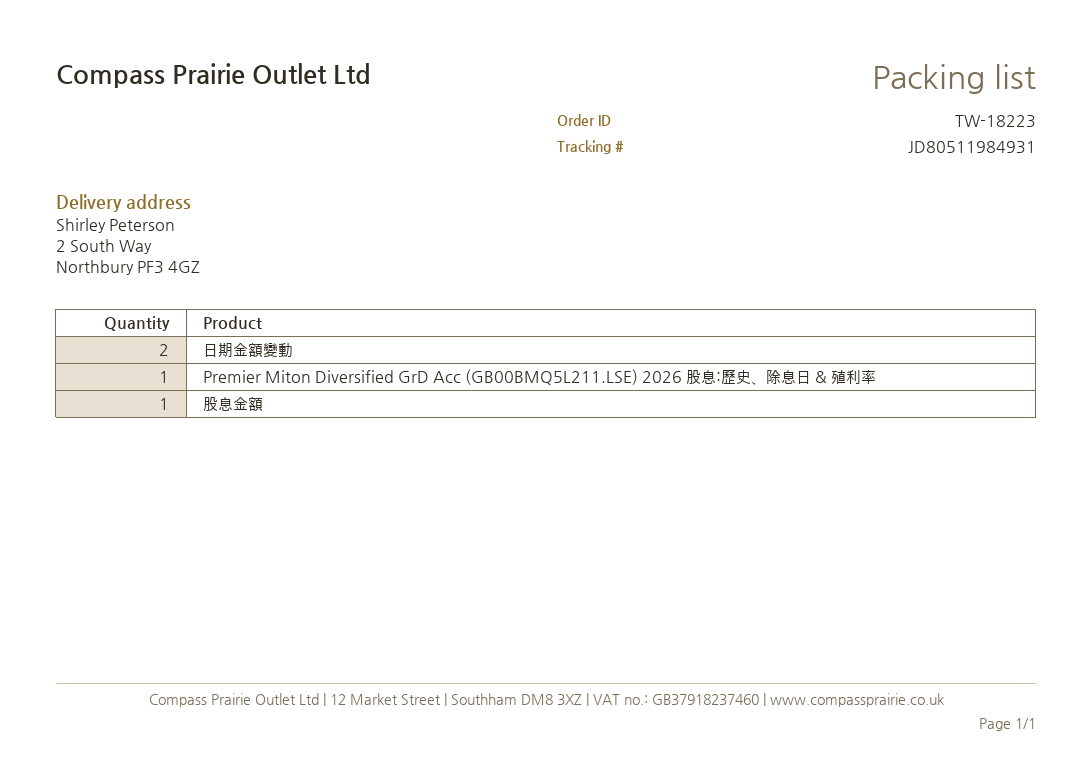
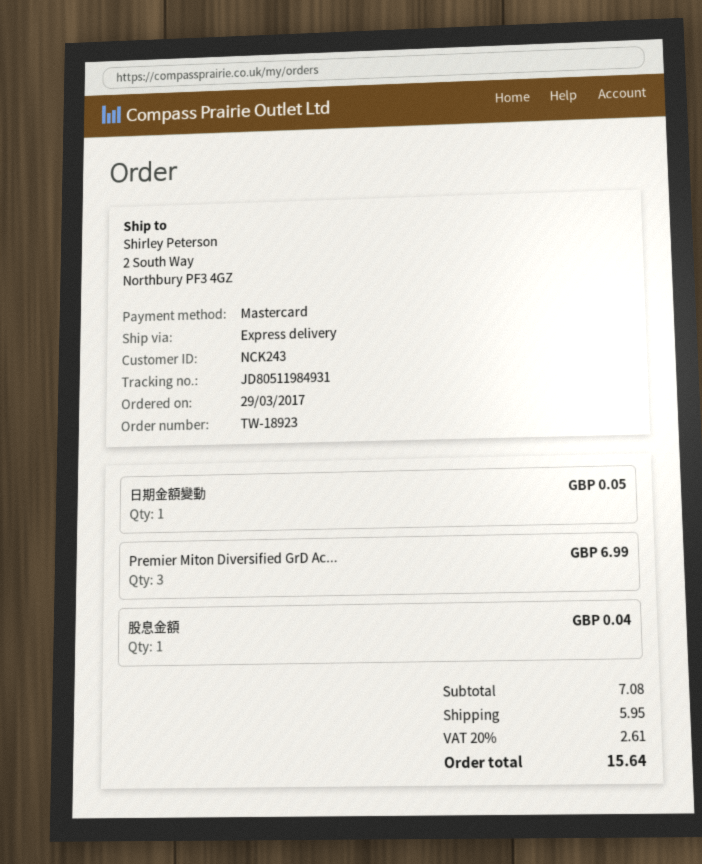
order number: TW-18223 -> TW-18923
日期金額變動: 2 -> 1
Premier Miton Diversified GrD Acc (GB00BMQ5L211.LSE) 2026 股息:歷史、除息日 & 殖利率: 1 -> 3

